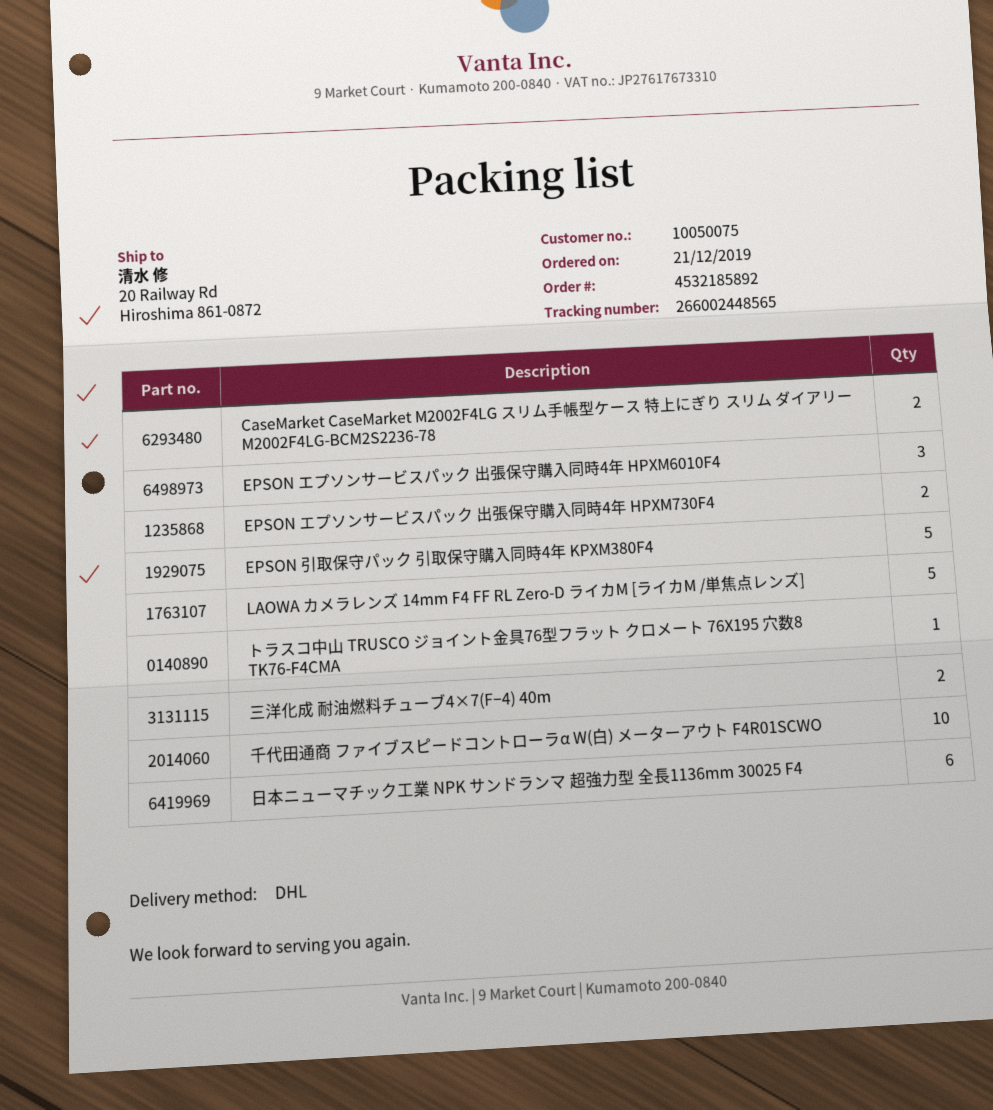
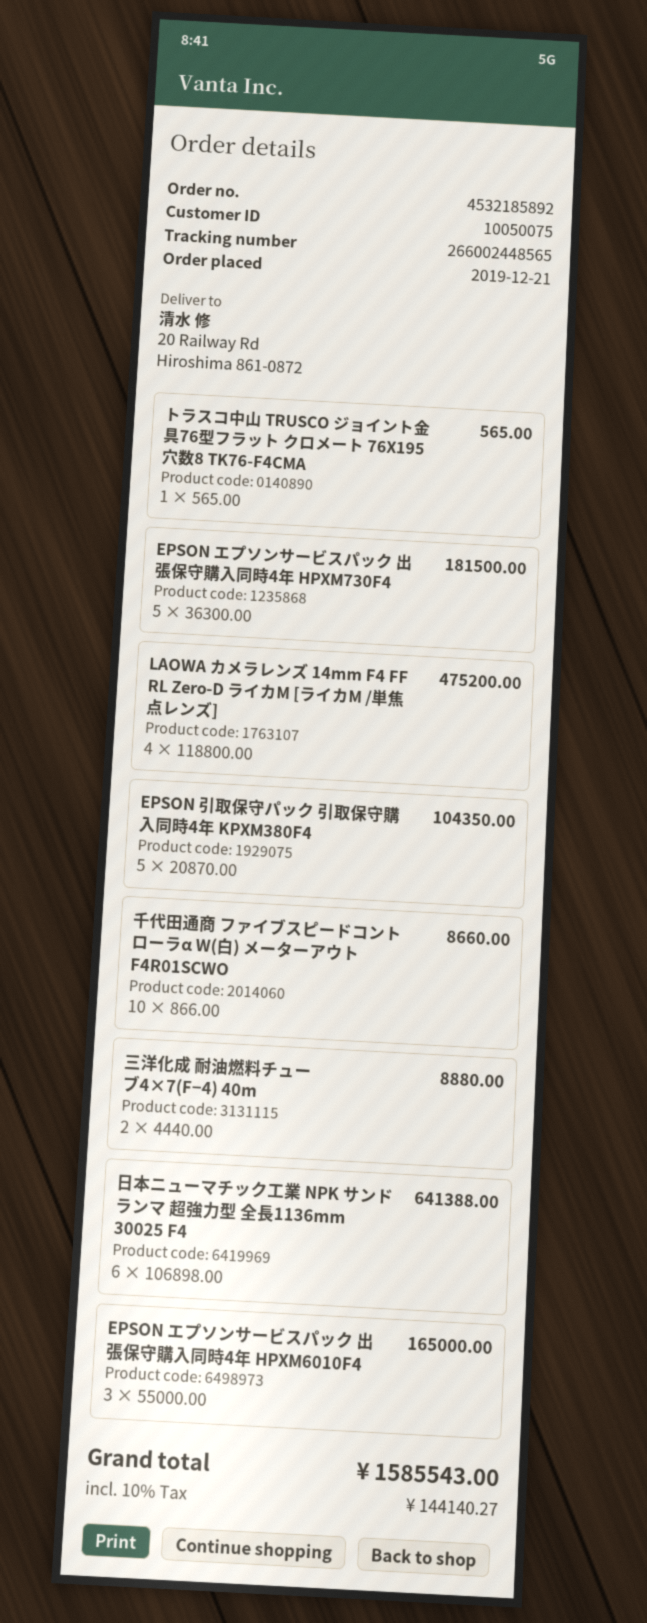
CaseMarket CaseMarket M2002F4LG スリム手帳型ケース 特上にぎり スリム ダイアリー M2002F4LG-BCM2S2236-78: 2 -> none
EPSON エプソンサービスパック 出張保守購入同時4年 HPXM730F4: 2 -> 5
LAOWA カメラレンズ 14mm F4 FF RL Zero-D ライカM [ライカM /単焦点レンズ]: 5 -> 4

